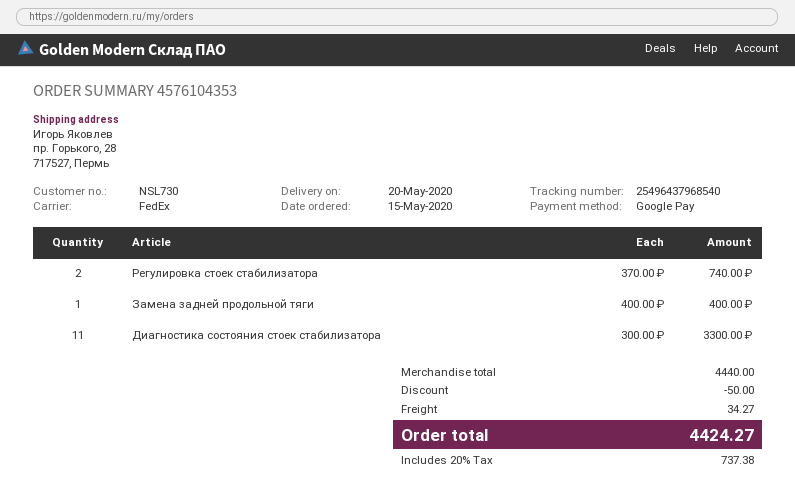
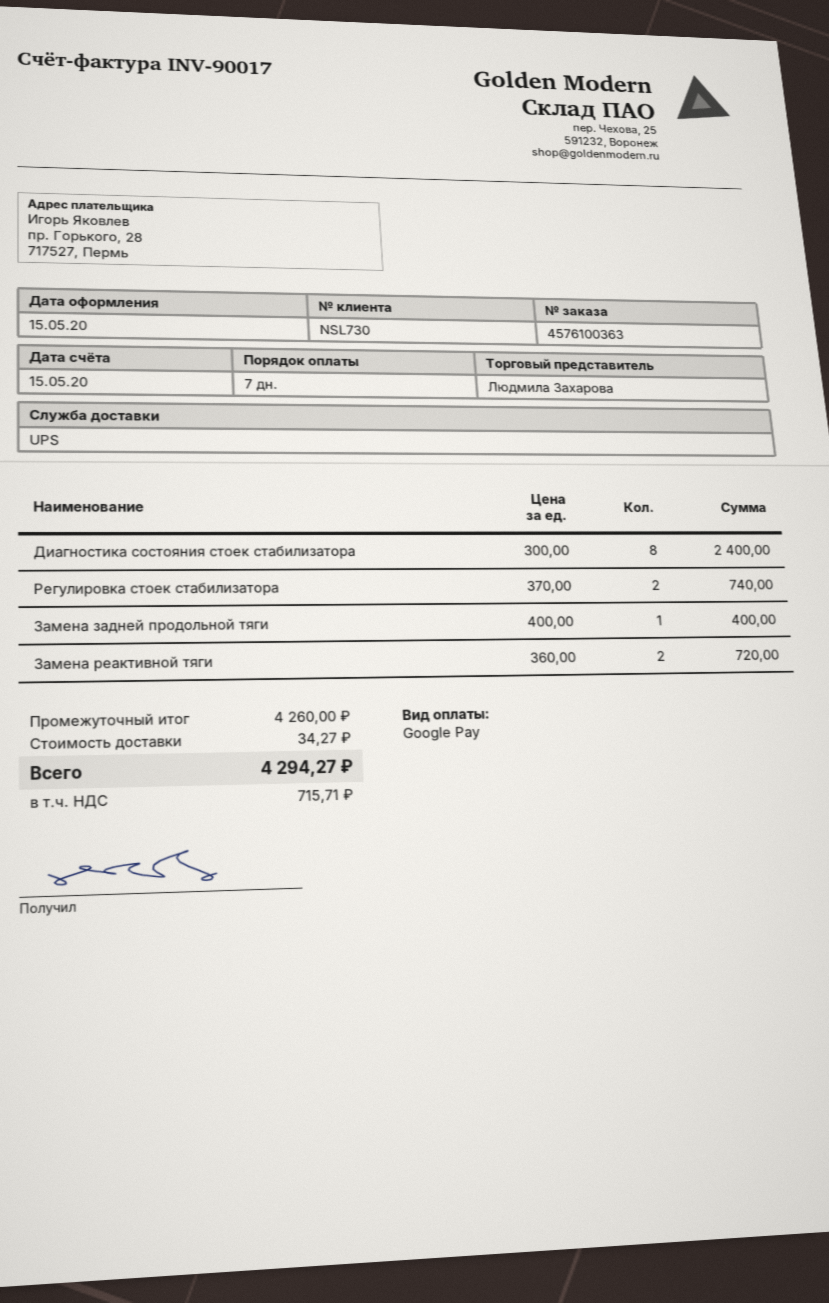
order number: 4576104353 -> 4576100363
shipping method: FedEx -> UPS
Диагностика состояния стоек стабилизатора: 11 x 300.00 = 3300.00 -> 8 x 300.00 = 2400.00
Замена реактивной тяги: none -> 2 x 360.00 = 720.00
subtotal: 4440.00 -> 4260.00
discount: 50.00 -> none
tax: 737.38 -> 715.71
total: 4424.27 -> 4294.27

